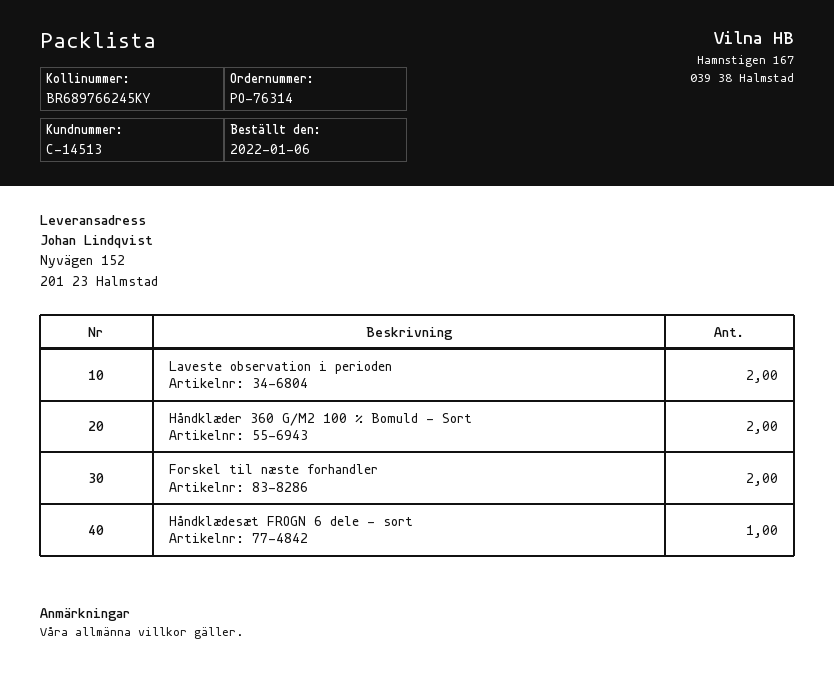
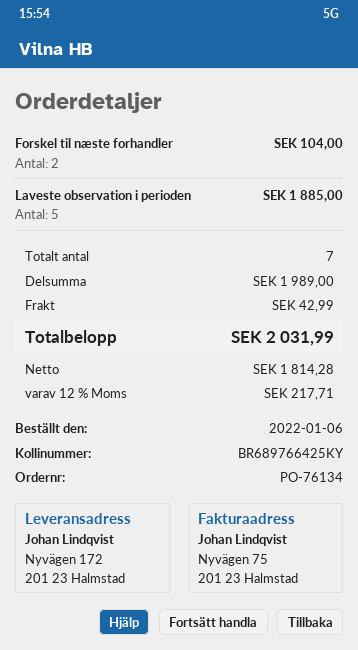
order number: PO-76314 -> PO-76134
tracking number: BR689766245KY -> BR689766425KY
ship to: Nyvägen 152, 201 23 Halmstad -> Nyvägen 172, 201 23 Halmstad
Laveste observation i perioden: 2 -> 5
Håndklæder 360 G/M2 100 % Bomuld - Sort: 2 -> none
Håndklædesæt FROGN 6 dele - sort: 1 -> none

